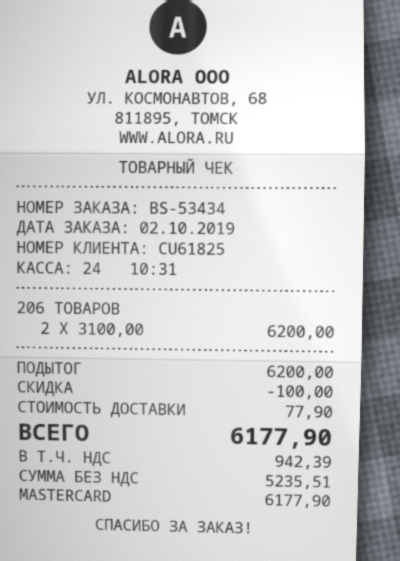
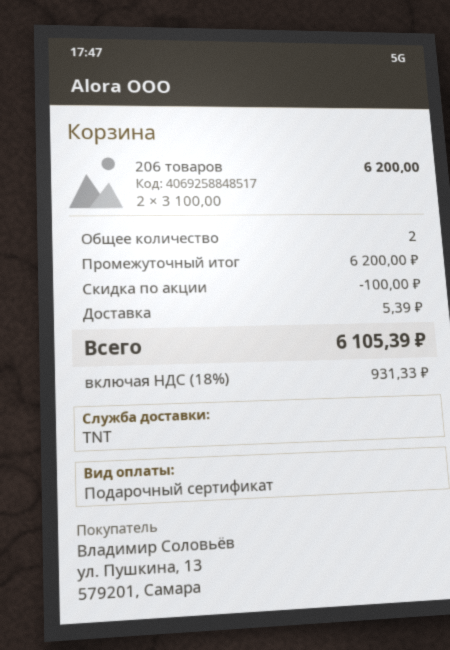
payment method: Mastercard -> gift card
shipping: 77.90 -> 5.39
tax: 942.39 -> 931.33
total: 6177.90 -> 6105.39

